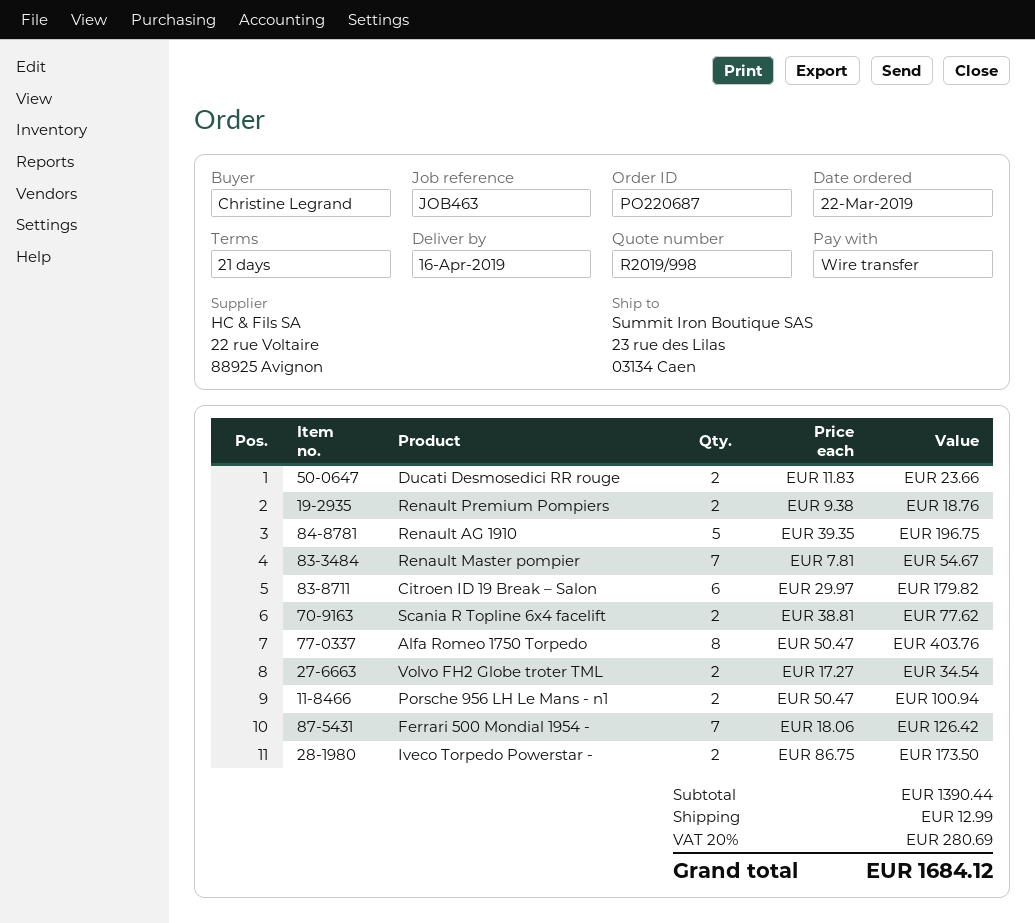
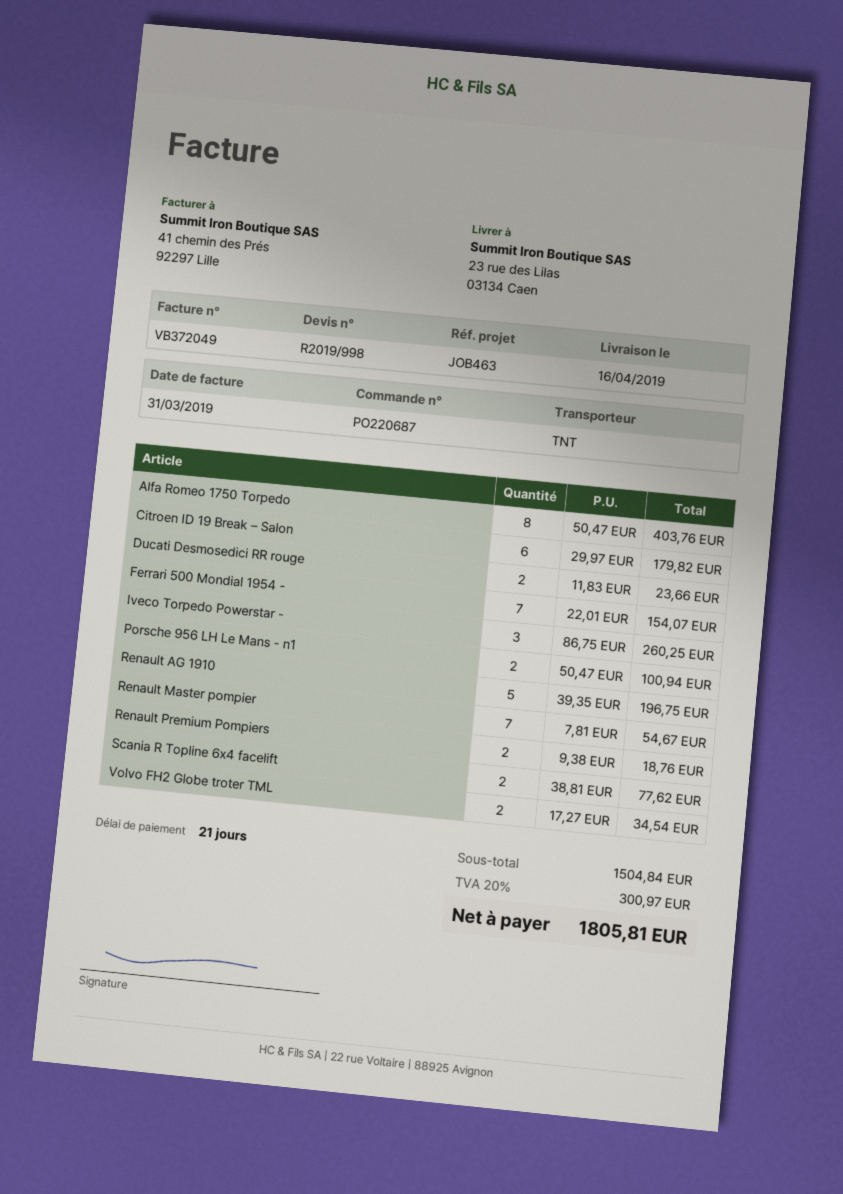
Ferrari 500 Mondial 1954 -: 7 x 18.06 = 126.42 -> 7 x 22.01 = 154.07
Iveco Torpedo Powerstar -: 2 x 86.75 = 173.50 -> 3 x 86.75 = 260.25
subtotal: 1390.44 -> 1504.84
shipping: 12.99 -> none
tax: 20% = 280.69 -> 20% = 300.97
total: 1684.12 -> 1805.81

